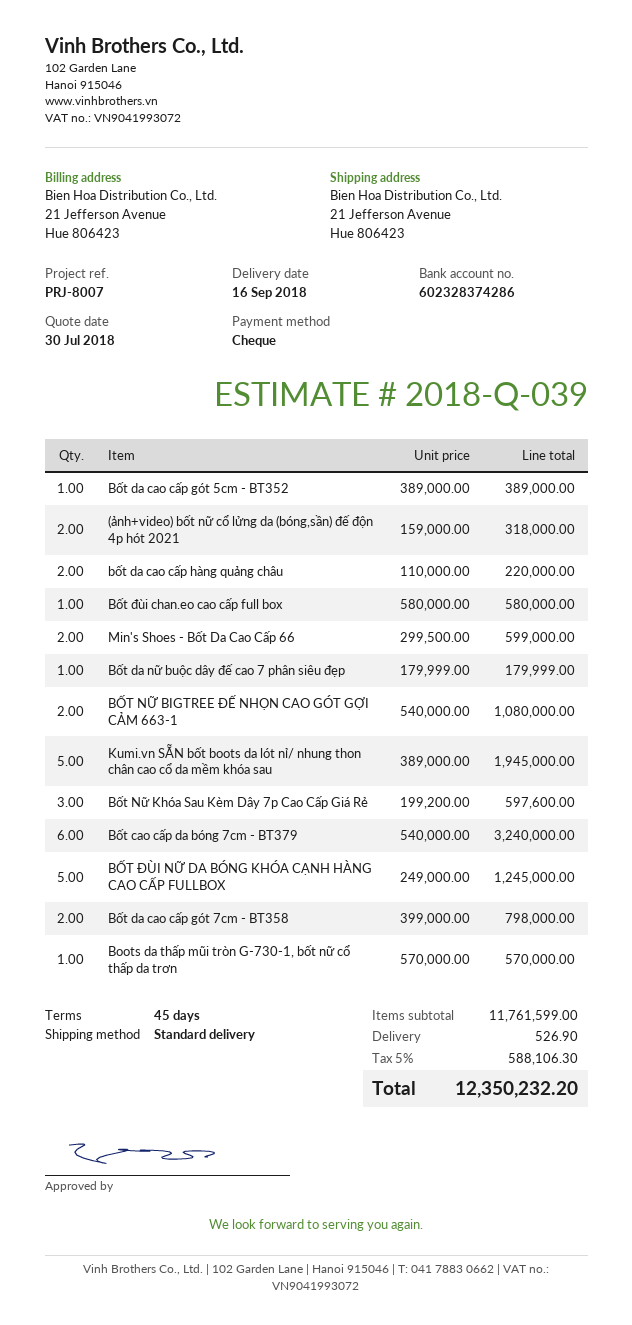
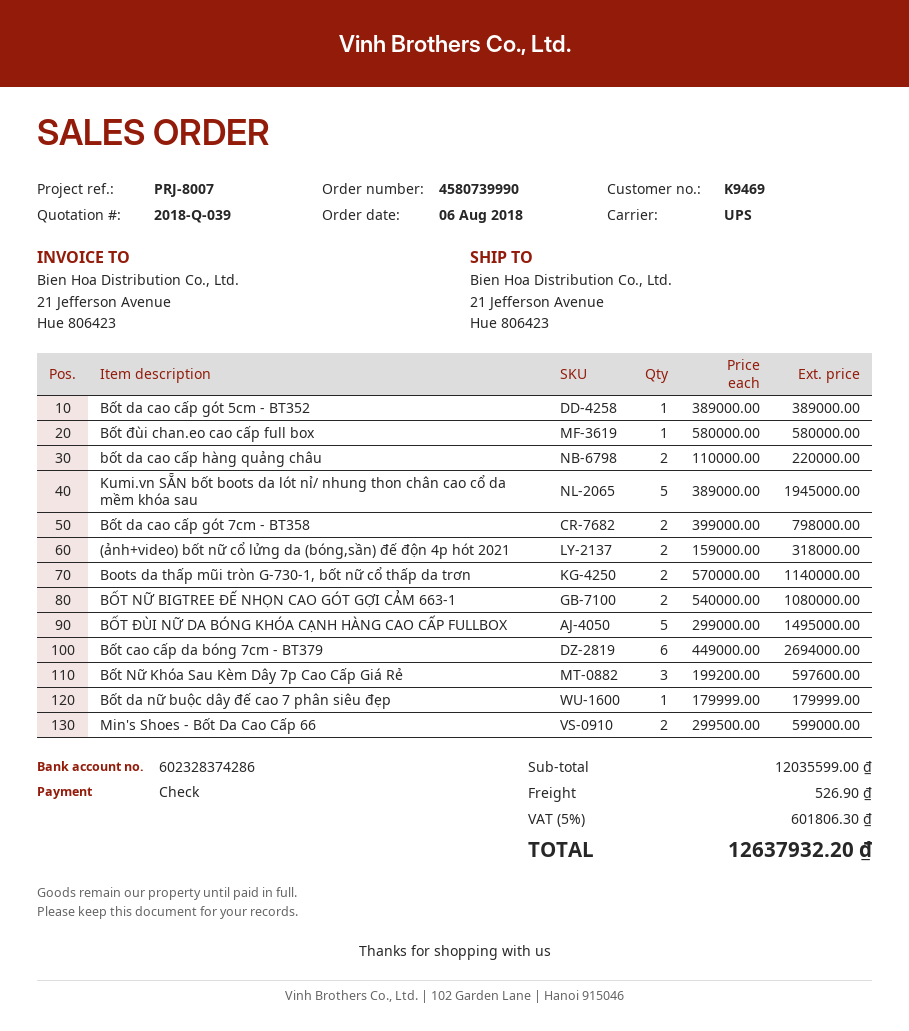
shipping method: standard -> UPS
Bốt cao cấp da bóng 7cm - BT379: 6 x 540000.00 = 3240000.00 -> 6 x 449000.00 = 2694000.00
BỐT ĐÙI NỮ DA BÓNG KHÓA CẠNH HÀNG CAO CẤP FULLBOX: 5 x 249000.00 = 1245000.00 -> 5 x 299000.00 = 1495000.00
Boots da thấp mũi tròn G-730-1, bốt nữ cổ thấp da trơn: 1 x 570000.00 = 570000.00 -> 2 x 570000.00 = 1140000.00
subtotal: 11761599.00 -> 12035599.00
tax: 5% = 588106.30 -> 5% = 601806.30
total: 12350232.20 -> 12637932.20

